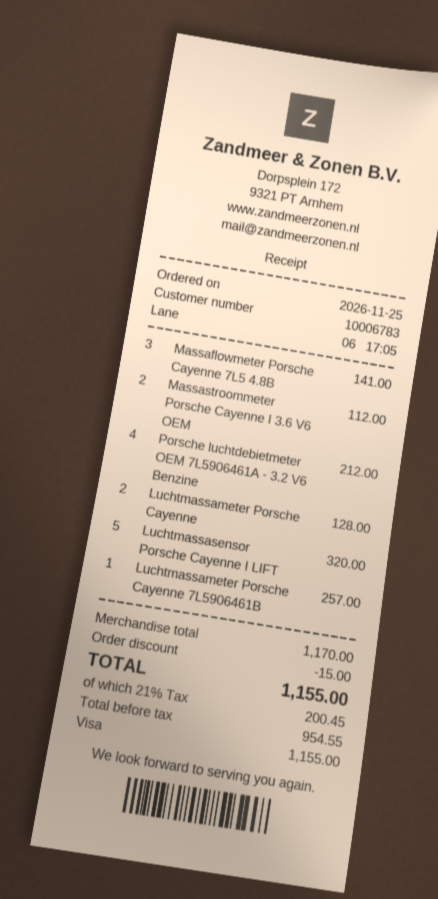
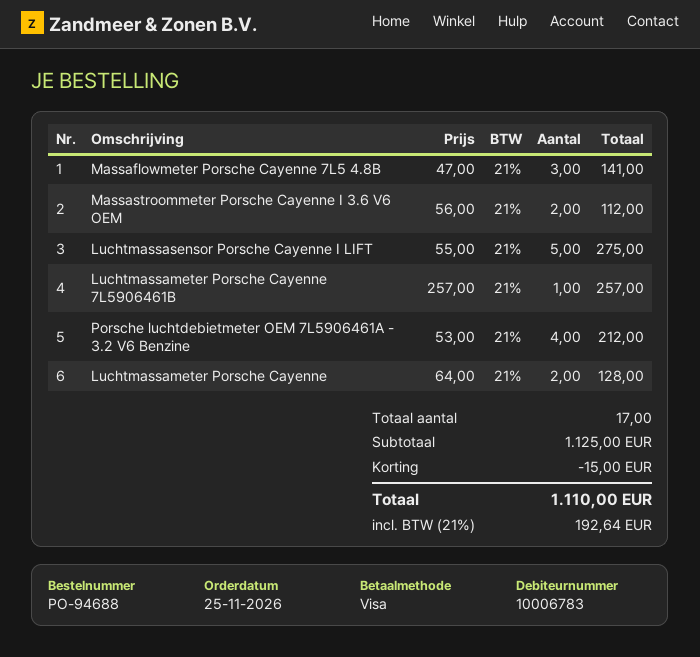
Luchtmassasensor Porsche Cayenne I LIFT: 5 for 320.00 -> 5 for 275.00
subtotal: 1170.00 -> 1125.00
tax: 21% = 200.45 -> 21% = 192.64
total: 1155.00 -> 1110.00

